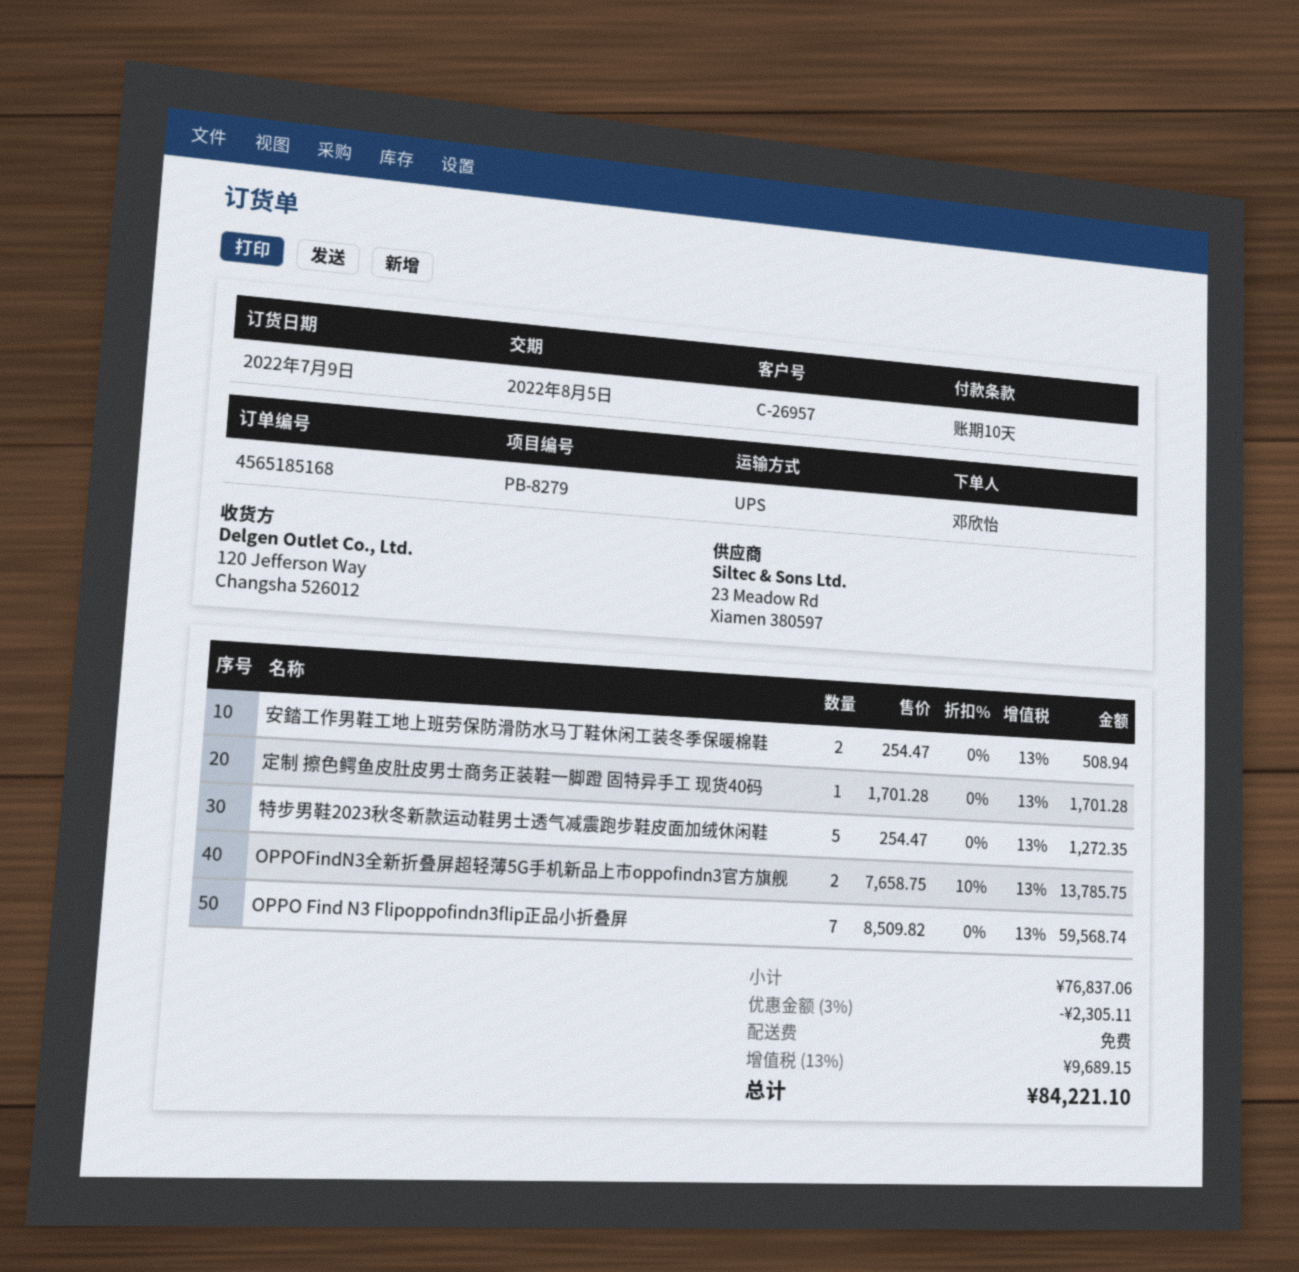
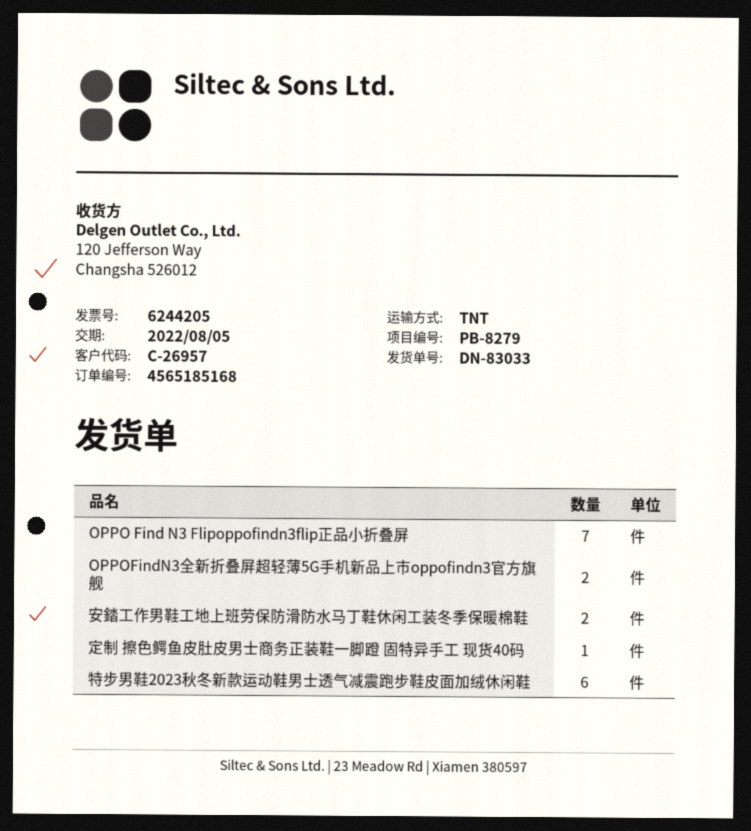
shipping method: UPS -> TNT
特步男鞋2023秋冬新款运动鞋男士透气减震跑步鞋皮面加绒休闲鞋: 5 -> 6

